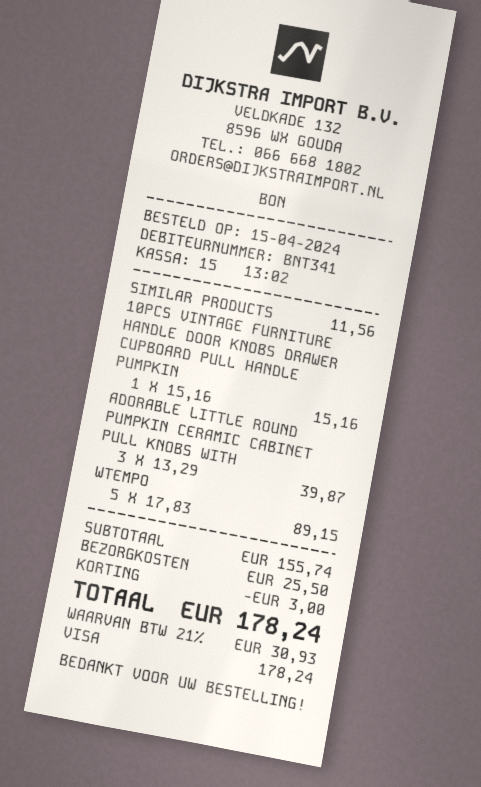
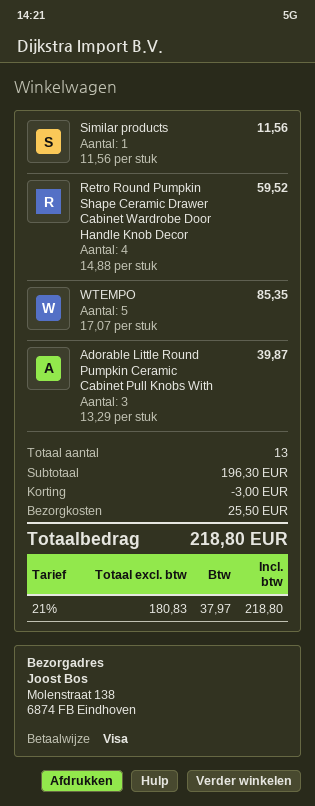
10PCS VINTAGE FURNITURE HANDLE DOOR KNOBS DRAWER CUPBOARD PULL HANDLE PUMPKIN: 1 x 15.16 = 15.16 -> none
WTEMPO: 5 x 17.83 = 89.15 -> 5 x 17.07 = 85.35
Retro Round Pumpkin Shape Ceramic Drawer Cabinet Wardrobe Door Handle Knob Decor: none -> 4 x 14.88 = 59.52
subtotal: 155.74 -> 196.30
tax: 21% = 30.93 -> 21% = 37.97
total: 178.24 -> 218.80

